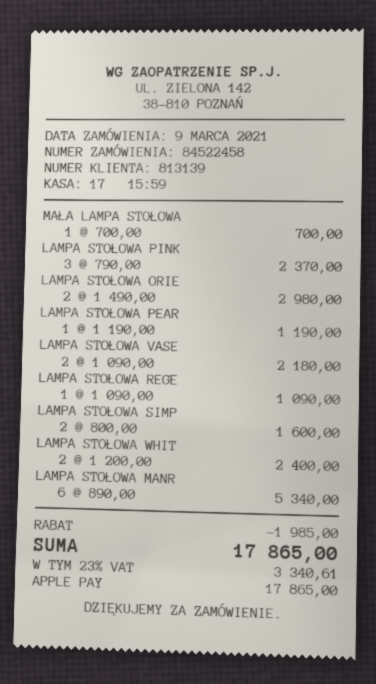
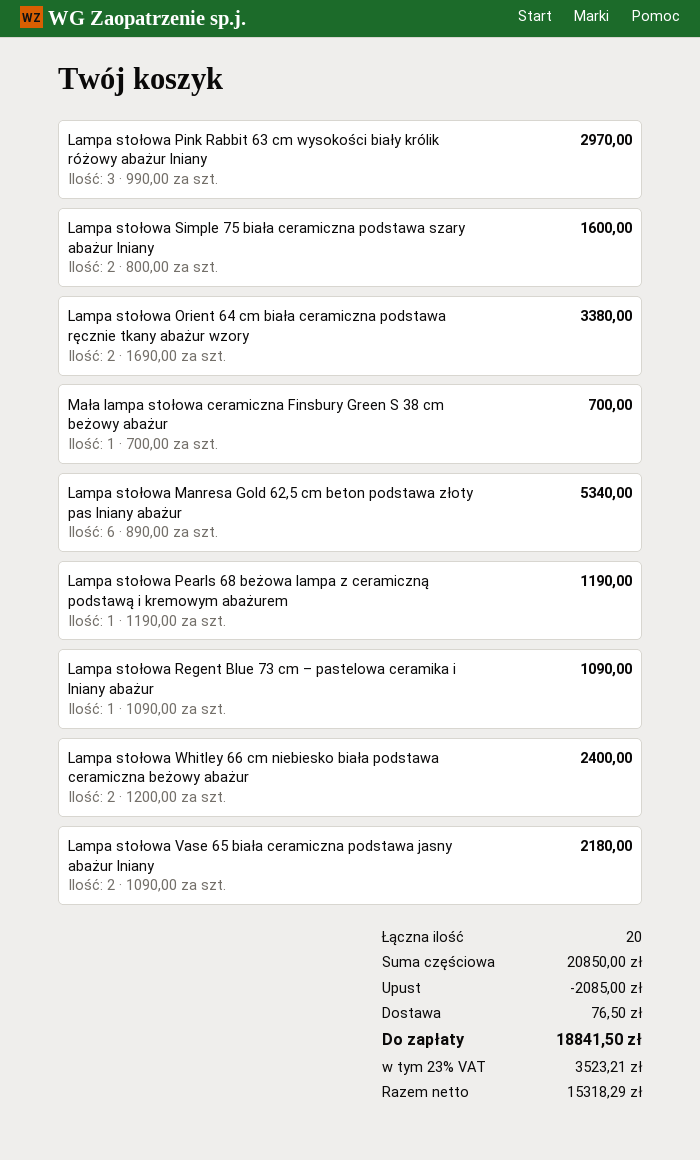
LAMPA STOŁOWA PINK: 3 x 790.00 = 2370.00 -> 3 x 990.00 = 2970.00
LAMPA STOŁOWA ORIE: 2 x 1490.00 = 2980.00 -> 2 x 1690.00 = 3380.00
discount: 1985.00 -> 2085.00
shipping: none -> 76.50
tax: 23% = 3340.61 -> 23% = 3523.21
total: 17865.00 -> 18841.50

